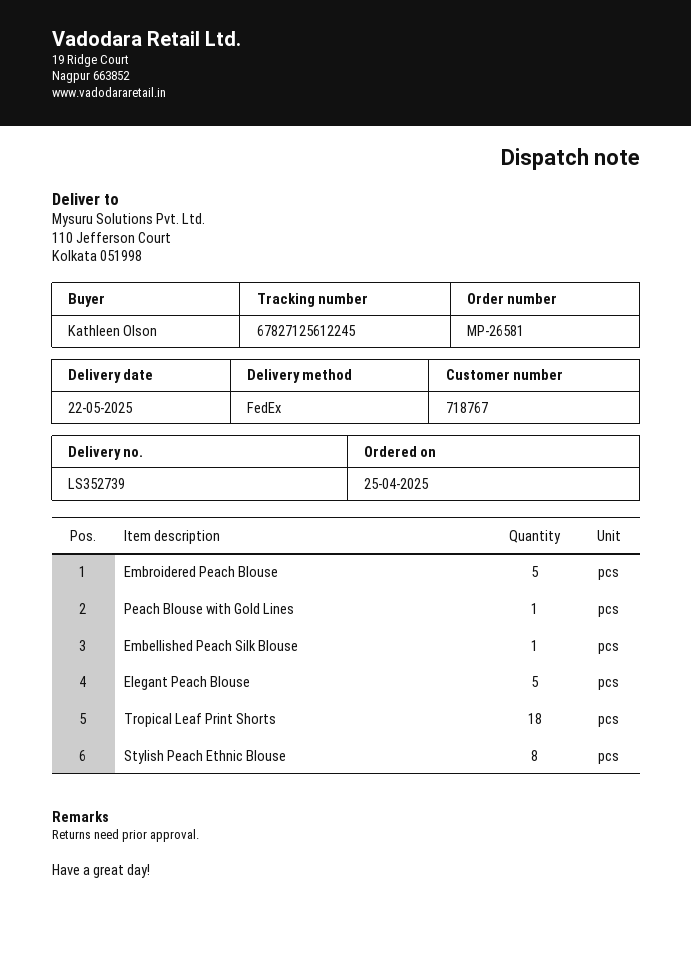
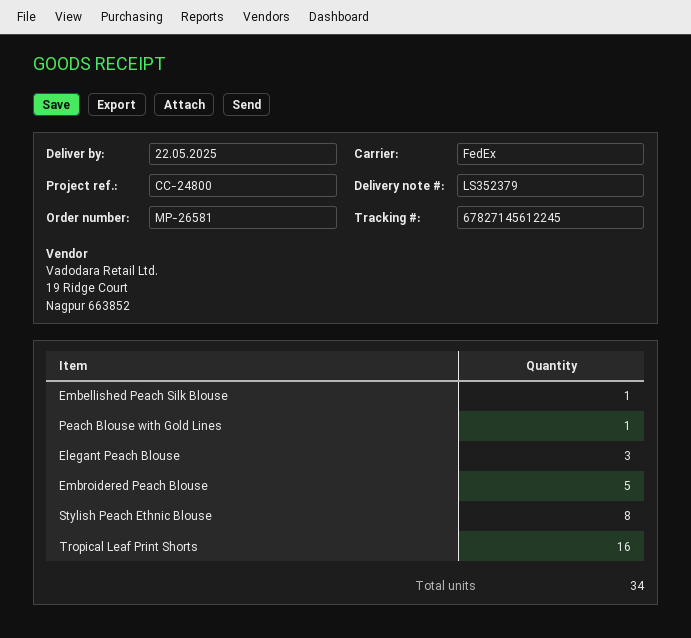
delivery note number: LS352739 -> LS352379
tracking number: 67827125612245 -> 67827145612245
Elegant Peach Blouse: 5 -> 3
Tropical Leaf Print Shorts: 18 -> 16

